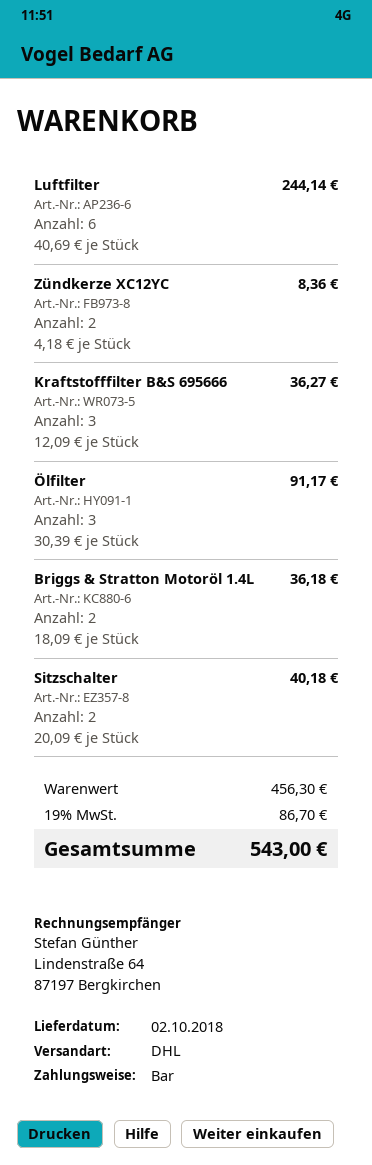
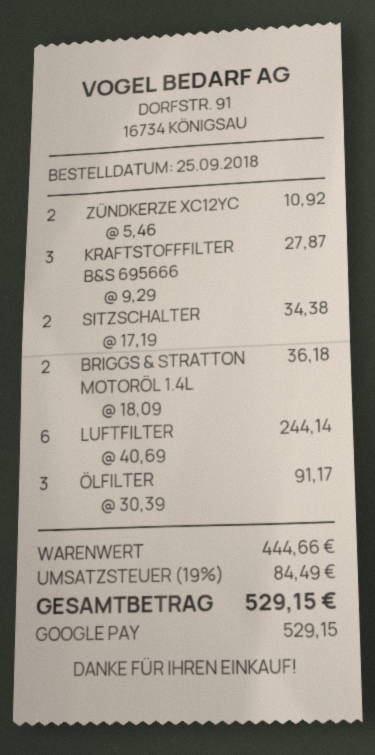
payment method: cash -> Google Pay
Zündkerze XC12YC: 2 x 4.18 = 8.36 -> 2 x 5.46 = 10.92
Kraftstofffilter B&S 695666: 3 x 12.09 = 36.27 -> 3 x 9.29 = 27.87
Sitzschalter: 2 x 20.09 = 40.18 -> 2 x 17.19 = 34.38
subtotal: 456.30 -> 444.66
tax: 19% = 86.70 -> 19% = 84.49
total: 543.00 -> 529.15

